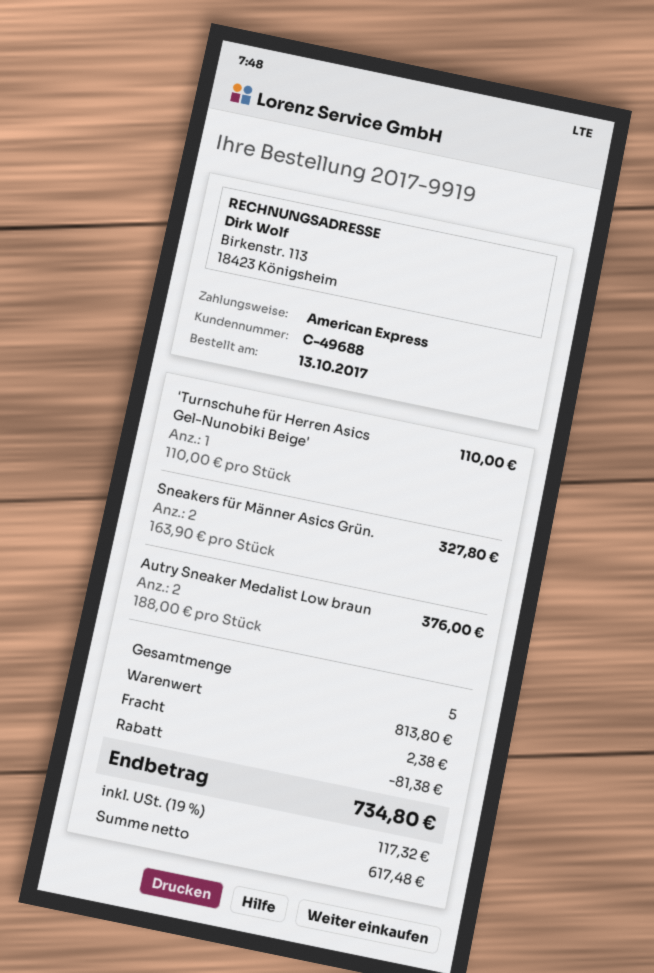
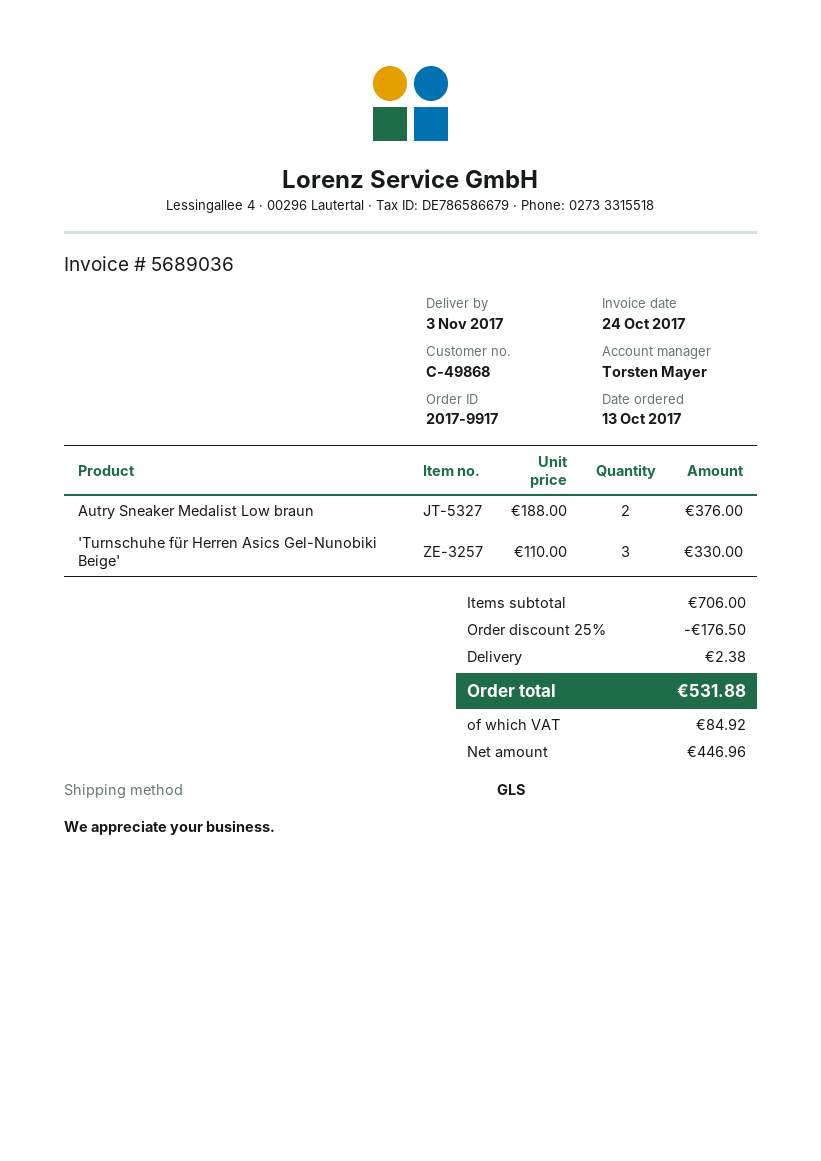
order number: 2017-9919 -> 2017-9917
customer number: C-49688 -> C-49868
'Turnschuhe für Herren Asics Gel-Nunobiki Beige': 1 x 110.00 = 110.00 -> 3 x 110.00 = 330.00
Sneakers für Männer Asics Grün.: 2 x 163.90 = 327.80 -> none
subtotal: 813.80 -> 706.00
discount: 81.38 -> 176.50
net: 617.48 -> 446.96
tax: 117.32 -> 84.92
total: 734.80 -> 531.88

